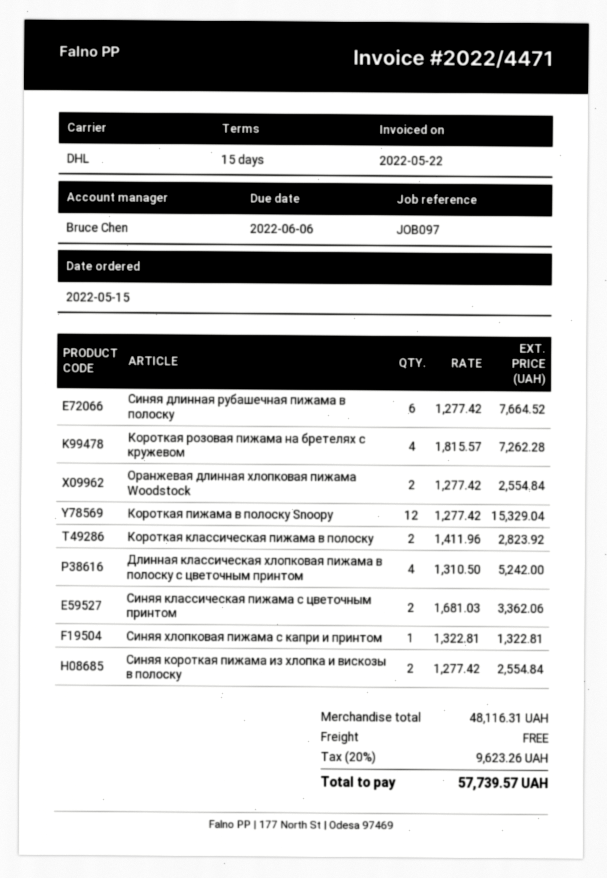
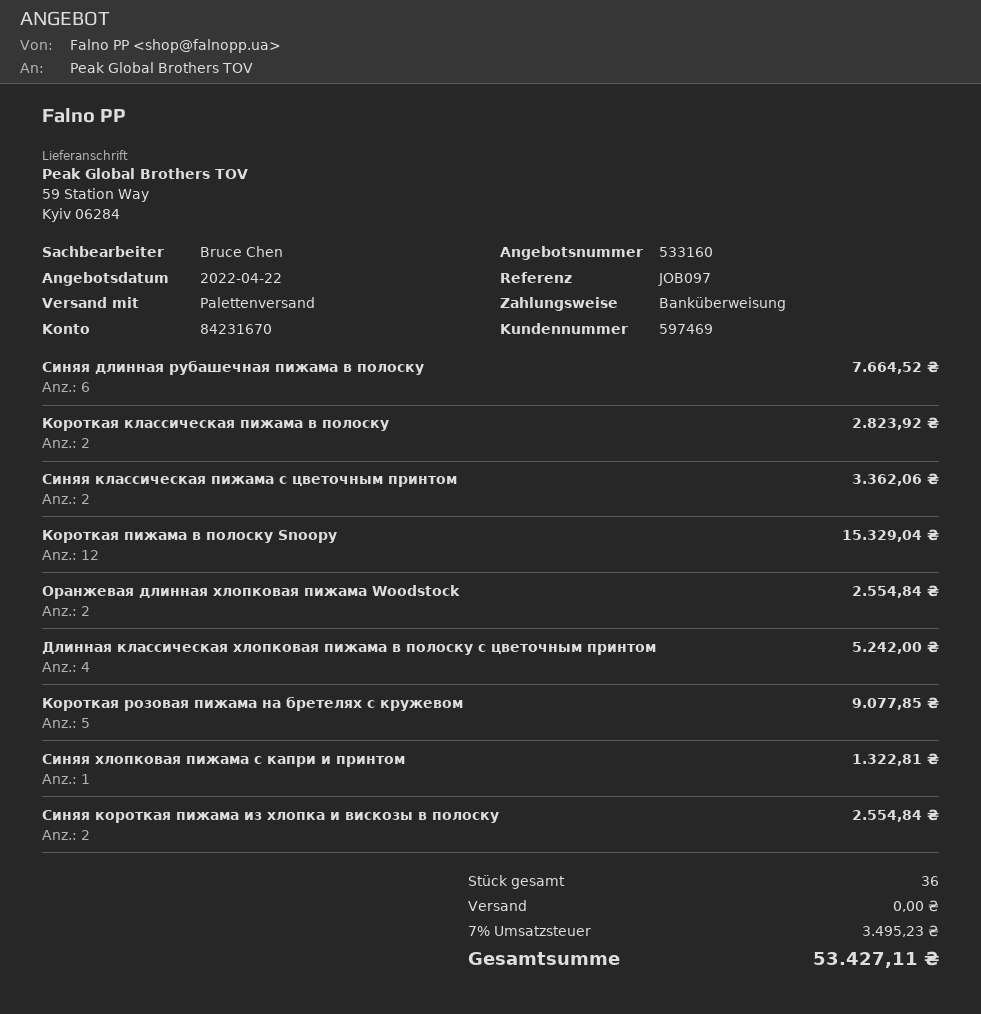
shipping method: DHL -> pallet freight
Короткая розовая пижама на бретелях с кружевом: 4 for 7262.28 -> 5 for 9077.85
tax: 20% = 9623.26 -> 7% = 3495.23
total: 57739.57 -> 53427.11

